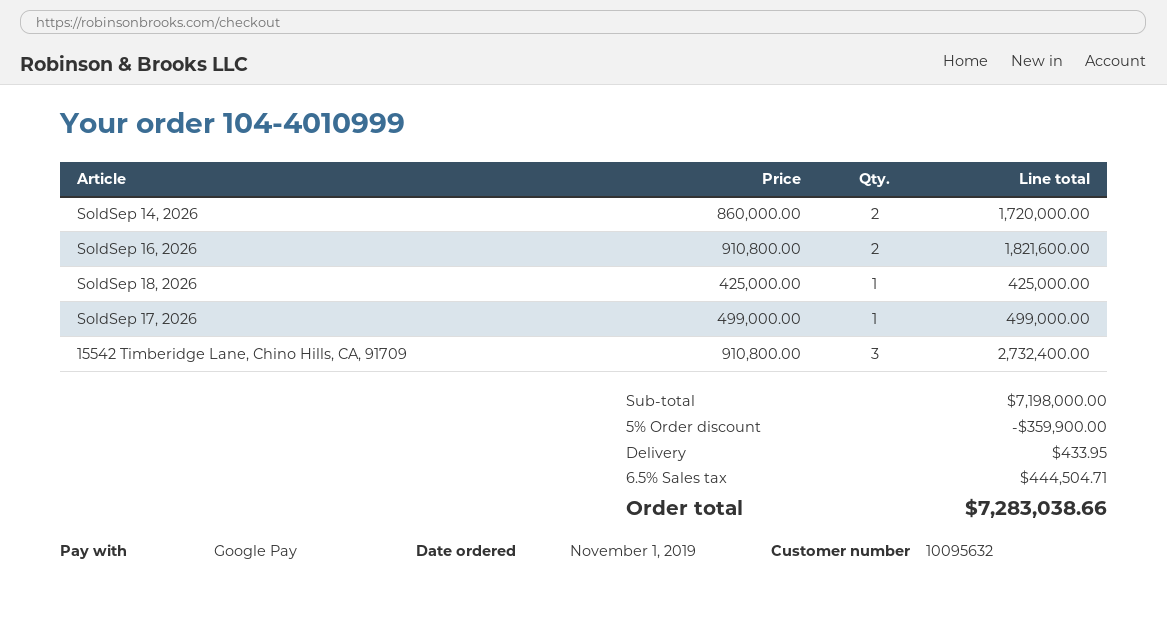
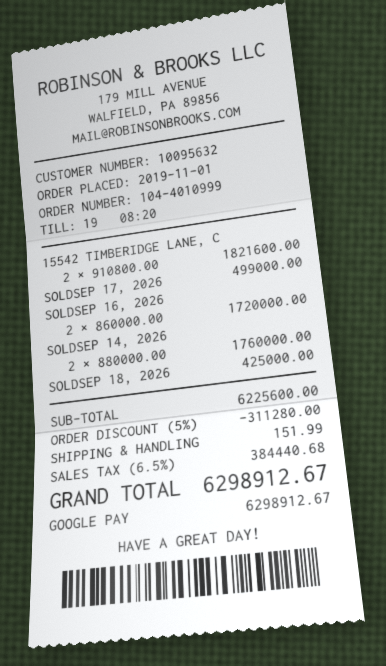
SoldSep 14, 2026: 2 x 860000.00 = 1720000.00 -> 2 x 880000.00 = 1760000.00
SoldSep 16, 2026: 2 x 910800.00 = 1821600.00 -> 2 x 860000.00 = 1720000.00
15542 Timberidge Lane, Chino Hills, CA, 91709: 3 x 910800.00 = 2732400.00 -> 2 x 910800.00 = 1821600.00
subtotal: 7198000.00 -> 6225600.00
discount: 5% = 359900.00 -> 5% = 311280.00
shipping: 433.95 -> 151.99
tax: 6.5% = 444504.71 -> 6.5% = 384440.68
total: 7283038.66 -> 6298912.67

